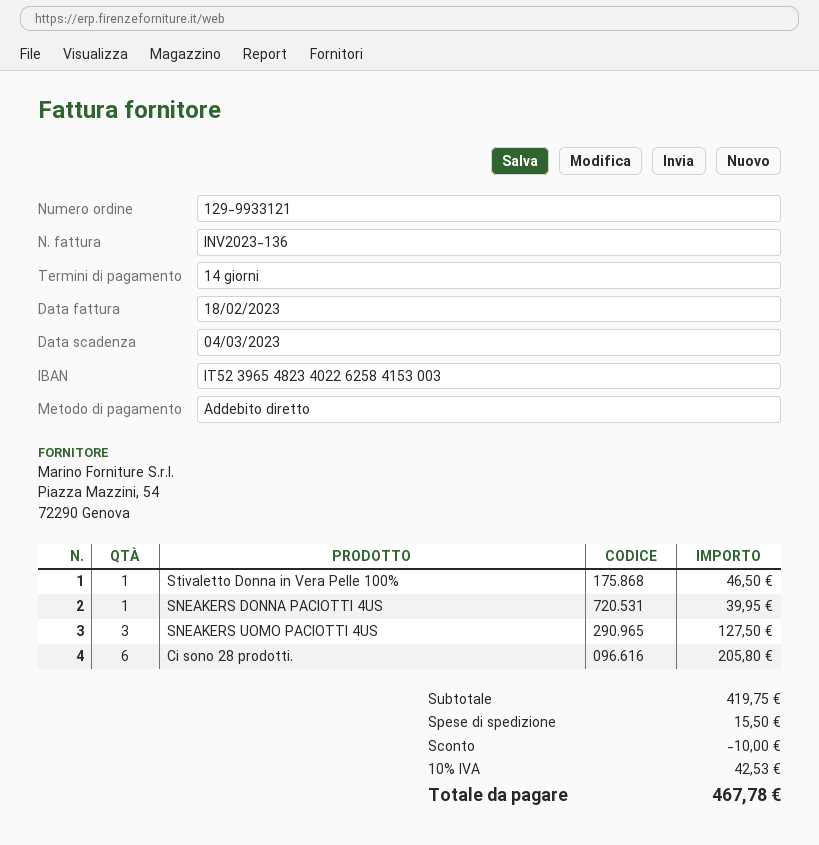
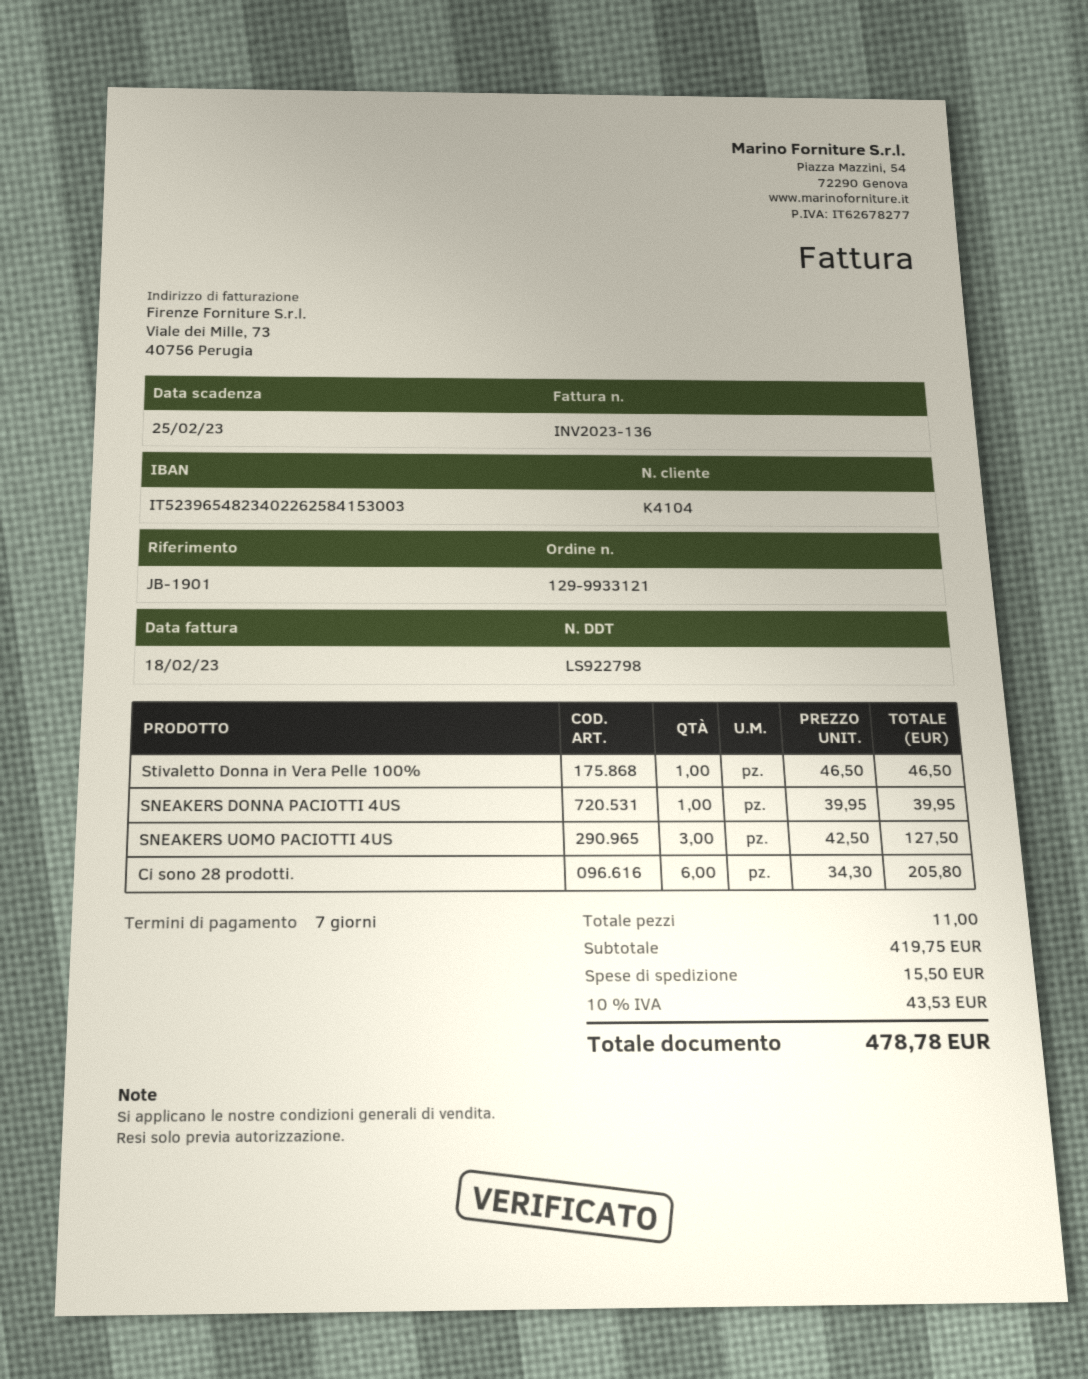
payment terms: 14 days -> 7 days
due date: 2023-03-04 -> 2023-02-25
discount: 10.00 -> none
tax: 10% = 42.53 -> 10% = 43.53
total: 467.78 -> 478.78

